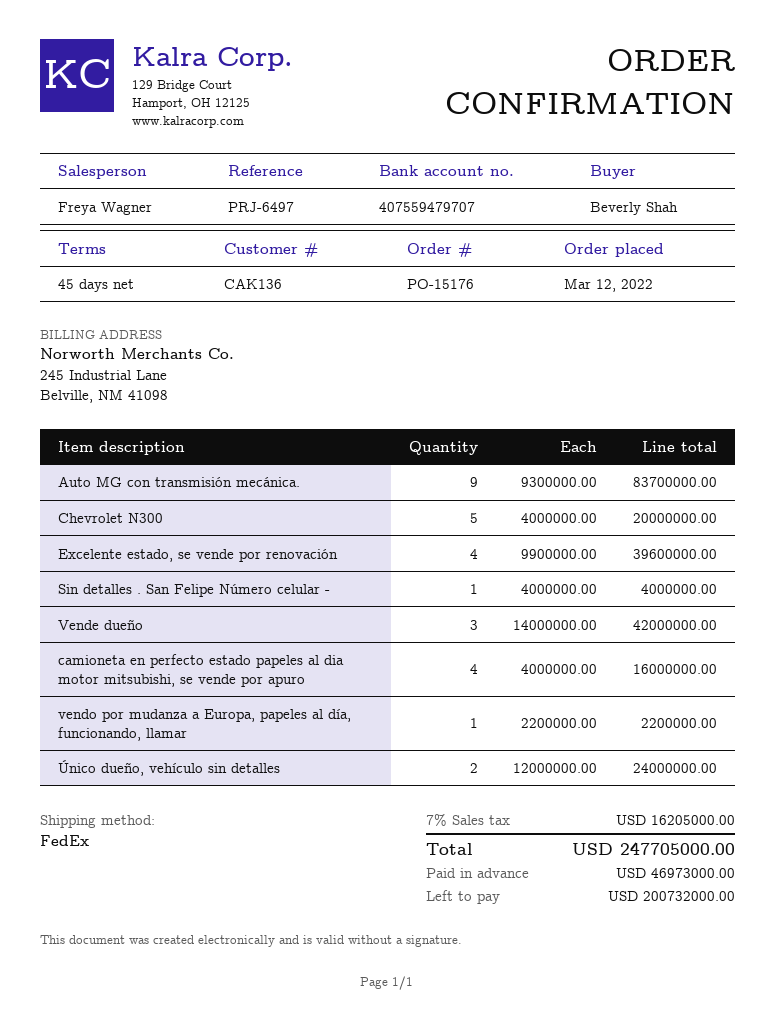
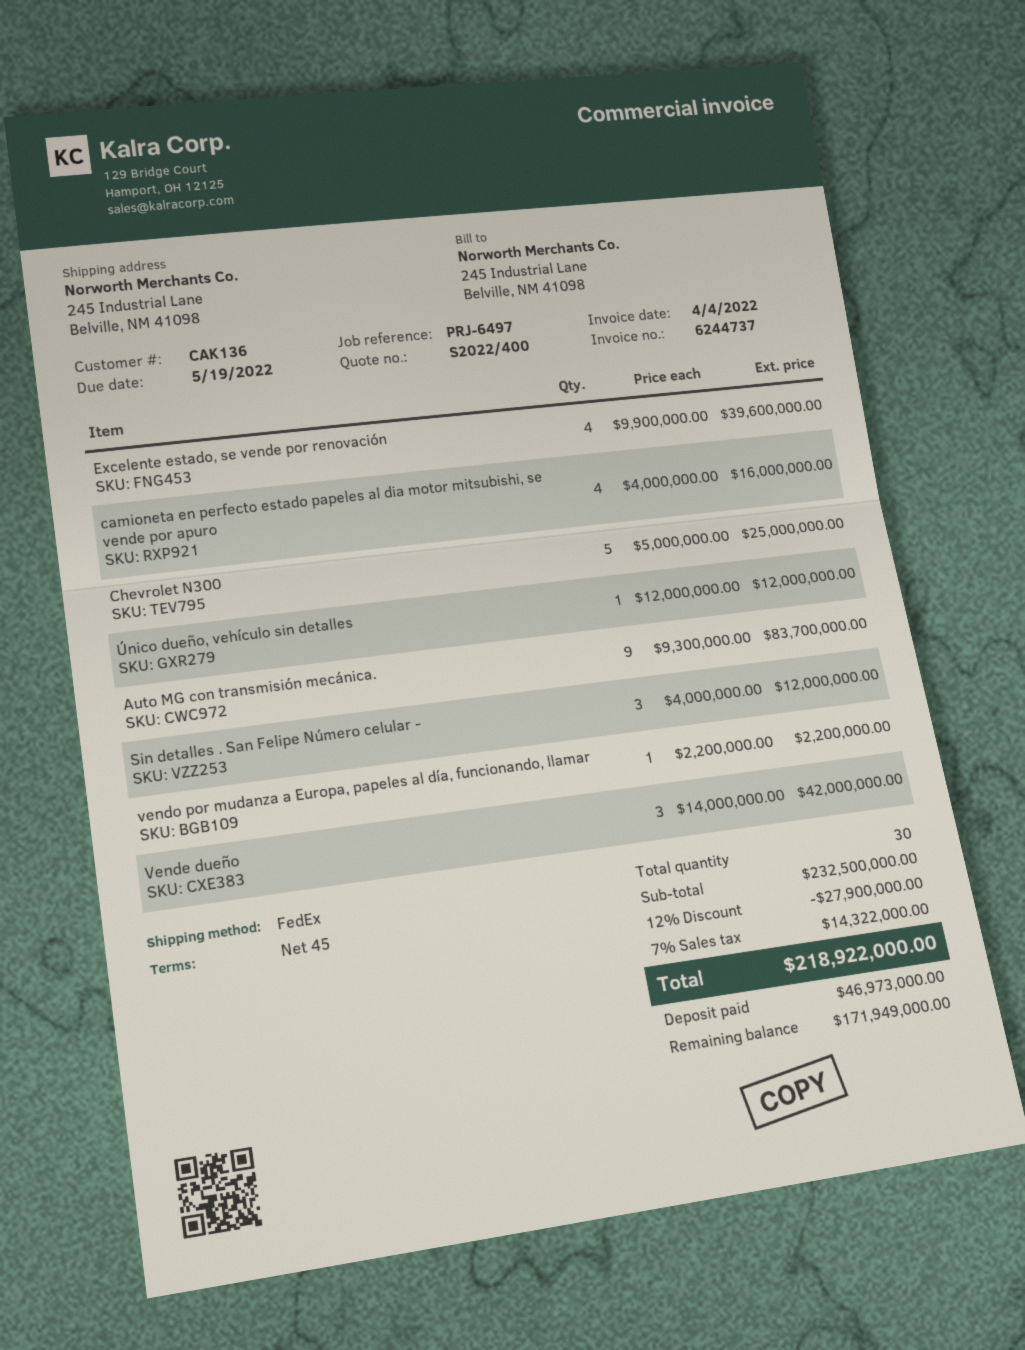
Chevrolet N300: 5 x 4000000.00 = 20000000.00 -> 5 x 5000000.00 = 25000000.00
Sin detalles . San Felipe Número celular -: 1 x 4000000.00 = 4000000.00 -> 3 x 4000000.00 = 12000000.00
Único dueño, vehículo sin detalles: 2 x 12000000.00 = 24000000.00 -> 1 x 12000000.00 = 12000000.00
discount: none -> 12% = 27900000.00
tax: 7% = 16205000.00 -> 7% = 14322000.00
total: 247705000.00 -> 218922000.00
balance: 200732000.00 -> 171949000.00

